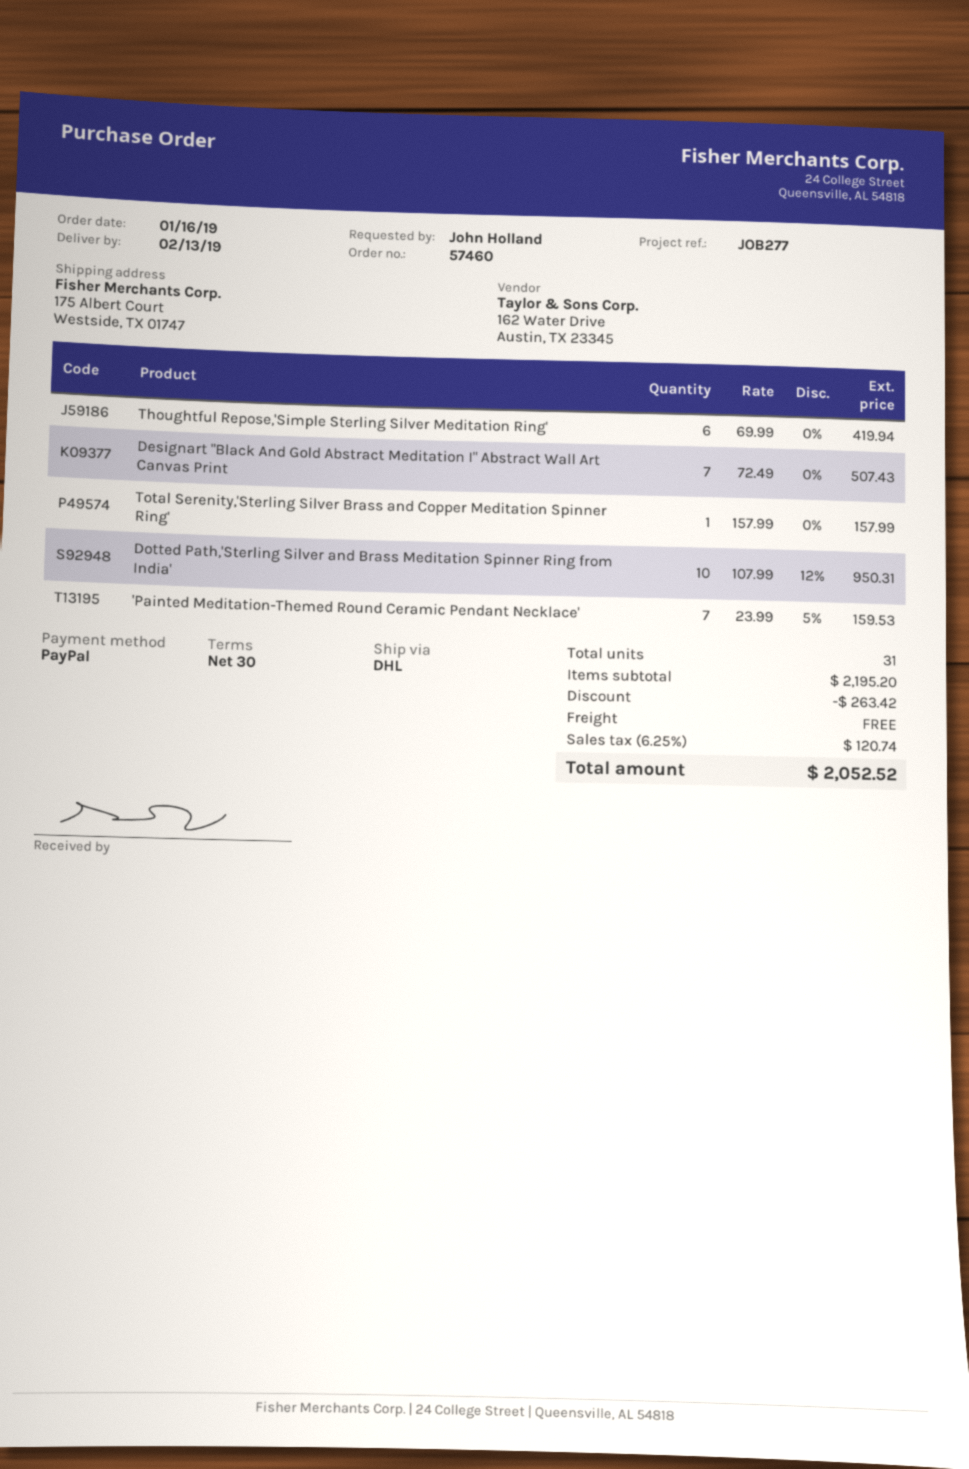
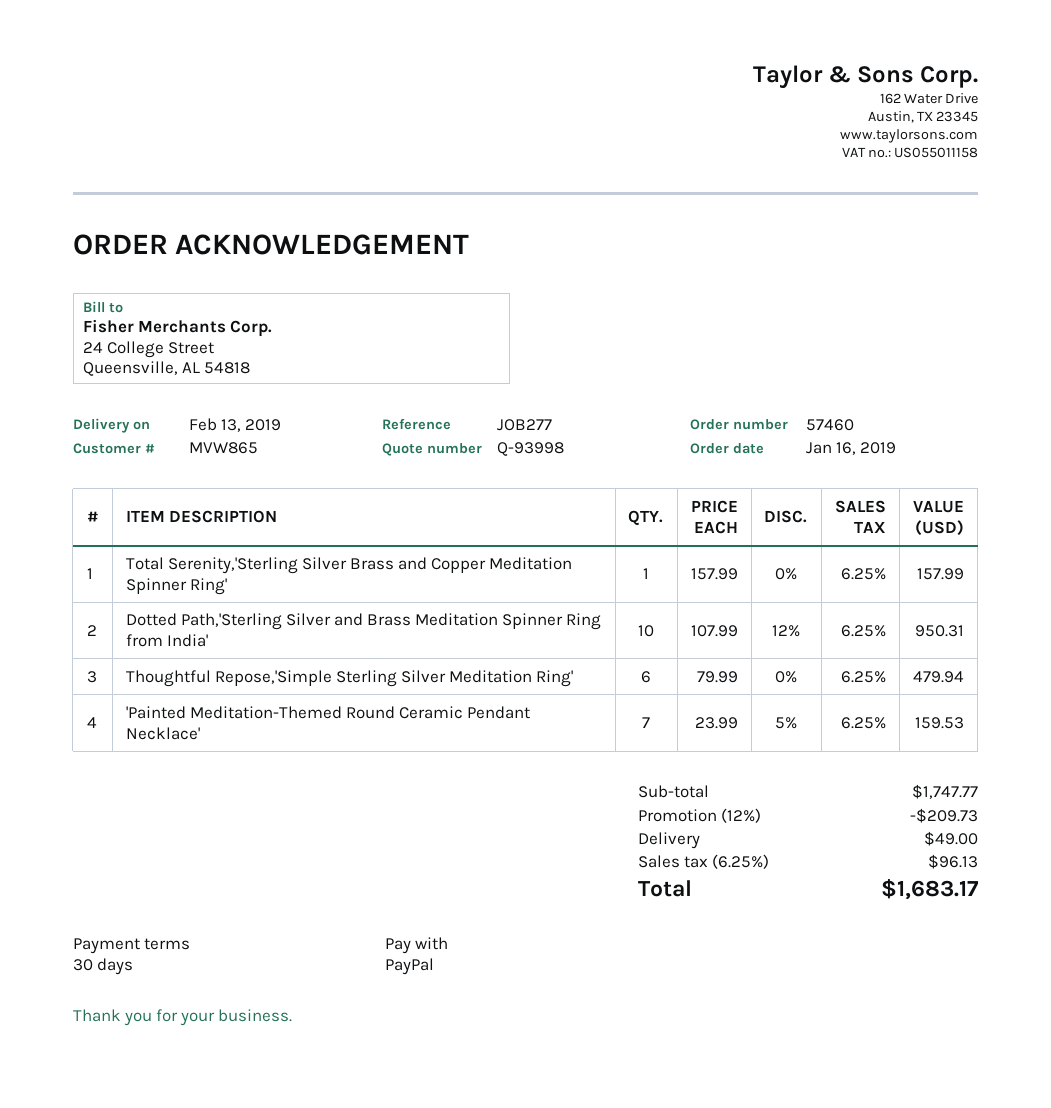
Thoughtful Repose,'Simple Sterling Silver Meditation Ring': 6 x 69.99 = 419.94 -> 6 x 79.99 = 479.94
Designart "Black And Gold Abstract Meditation I" Abstract Wall Art Canvas Print: 7 x 72.49 = 507.43 -> none
subtotal: 2195.20 -> 1747.77
discount: 263.42 -> 209.73
shipping: 0.00 -> 49.00
tax: 6.25% = 120.74 -> 6.25% = 96.13
total: 2052.52 -> 1683.17

